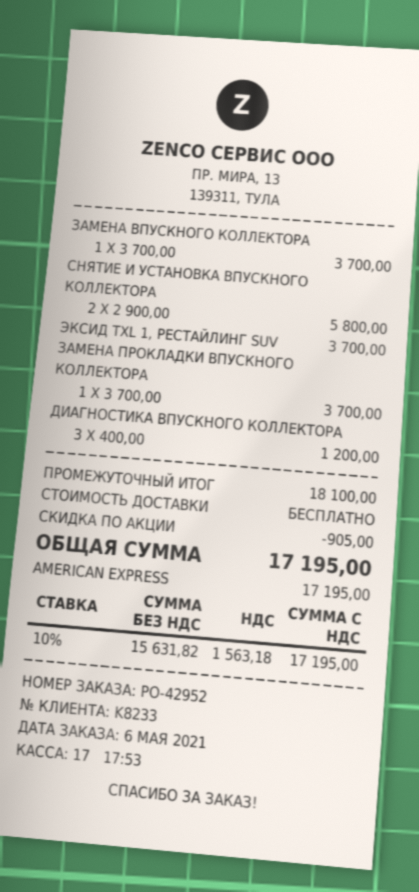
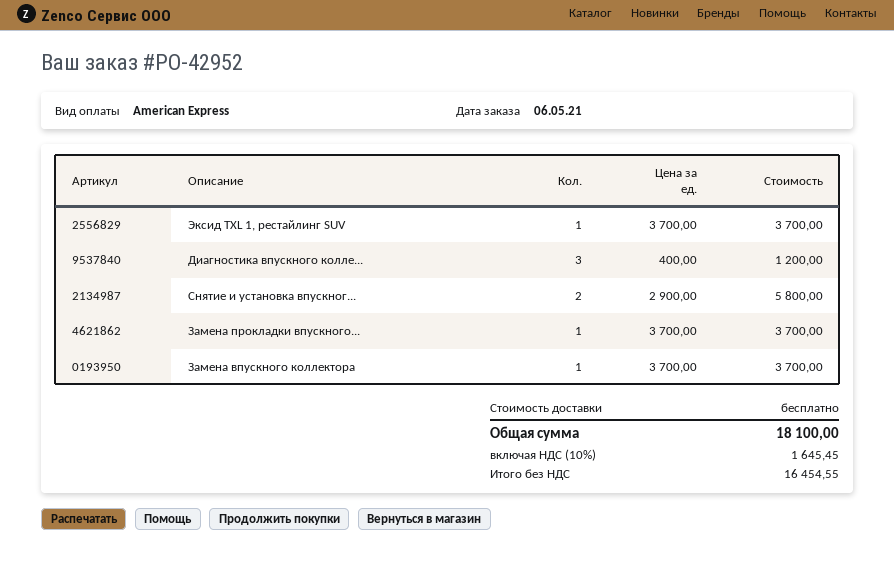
discount: 905.00 -> none
net: 15631.82 -> 16454.55
tax: 10% = 1563.18 -> 10% = 1645.45
total: 17195.00 -> 18100.00

